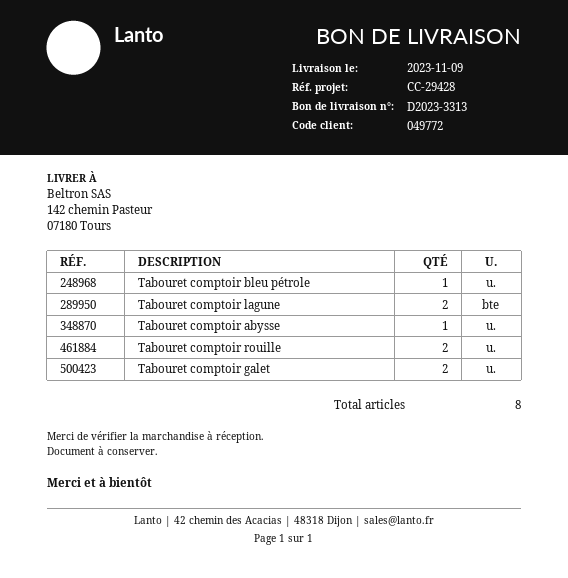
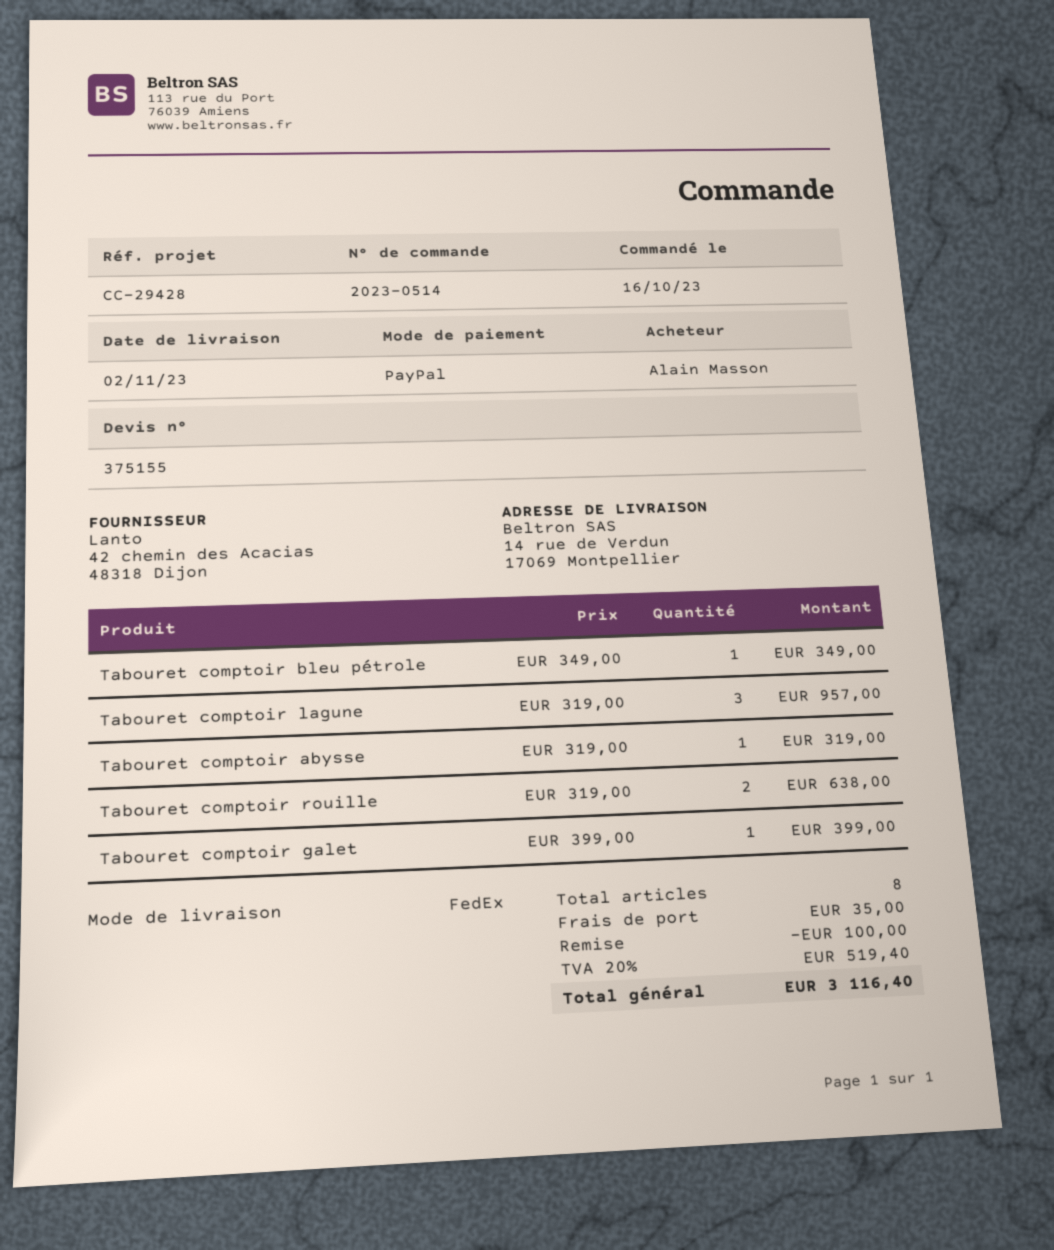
delivery date: 2023-11-09 -> 2023-11-02
ship to: 142 chemin Pasteur, 07180 Tours -> 14 rue de Verdun, 17069 Montpellier
Tabouret comptoir lagune: 2 -> 3
Tabouret comptoir galet: 2 -> 1

